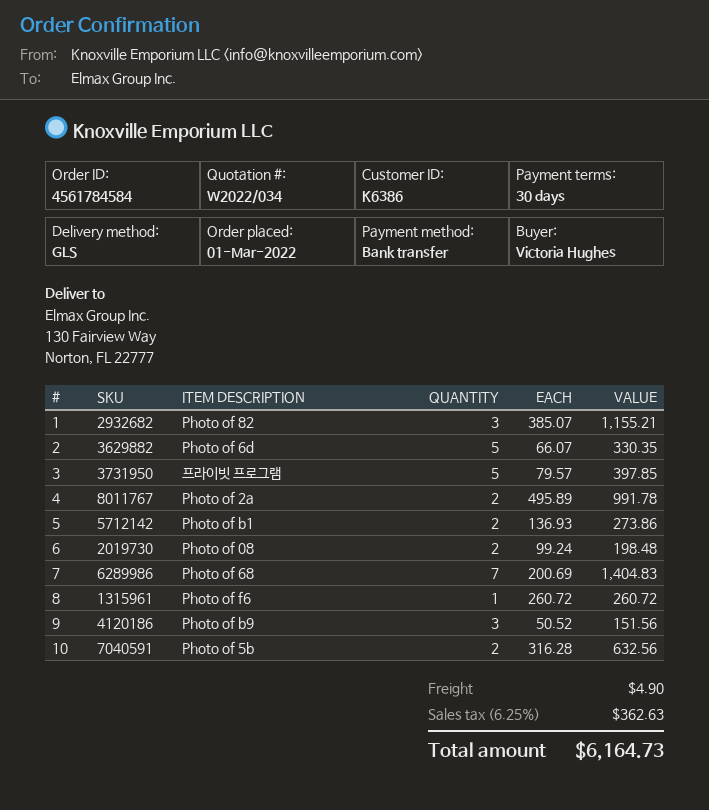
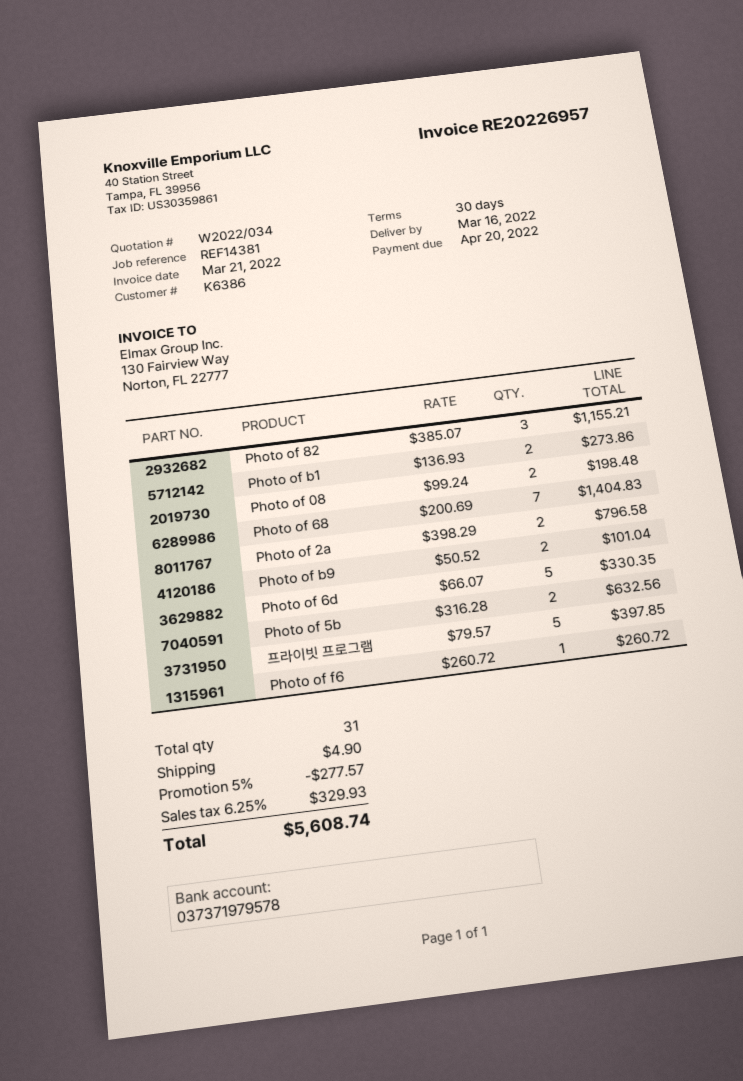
Photo of 2a: 2 x 495.89 = 991.78 -> 2 x 398.29 = 796.58
Photo of b9: 3 x 50.52 = 151.56 -> 2 x 50.52 = 101.04
discount: none -> 5% = 277.57
tax: 6.25% = 362.63 -> 6.25% = 329.93
total: 6164.73 -> 5608.74

